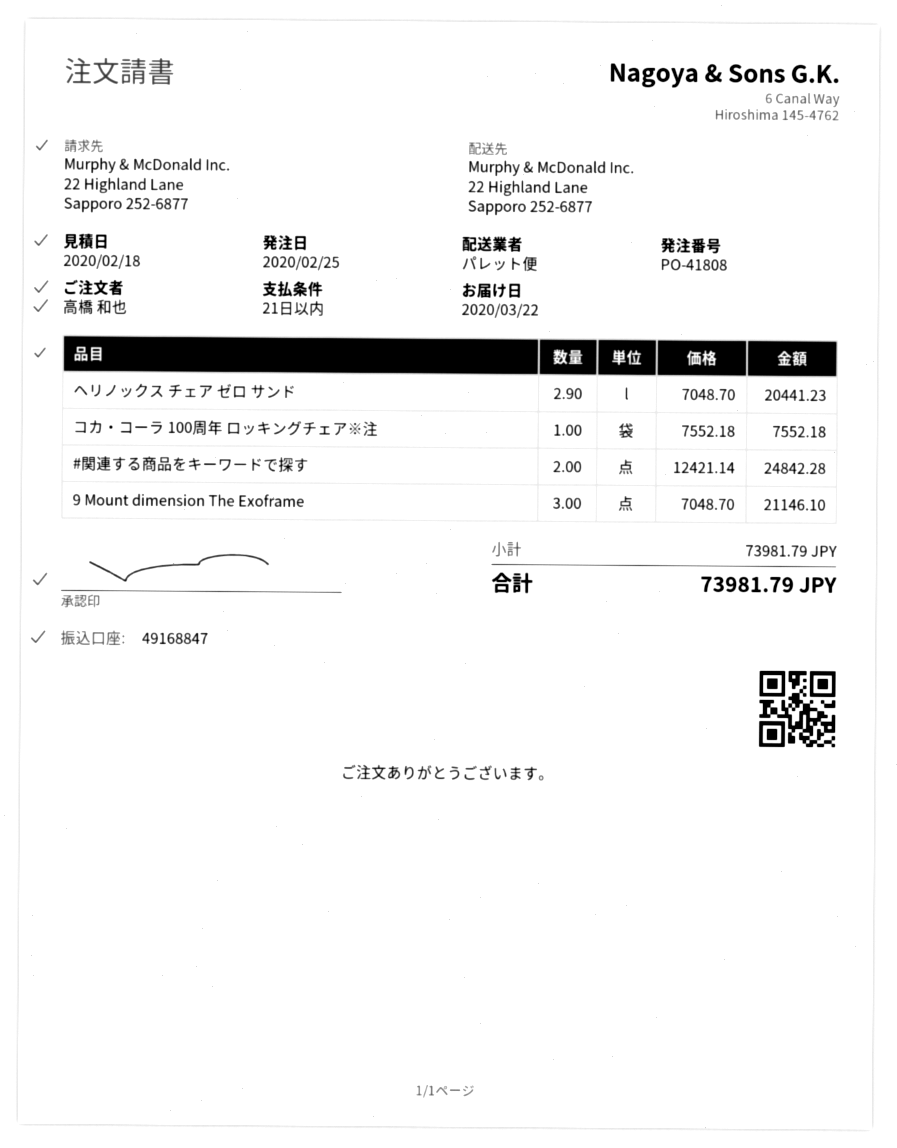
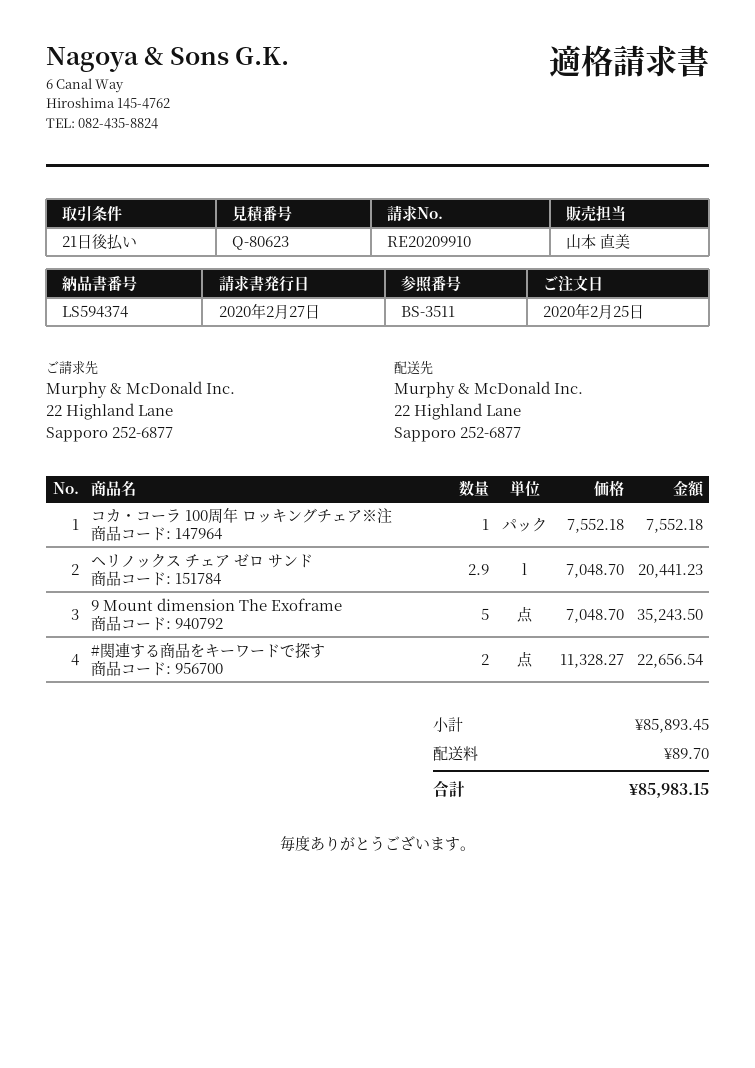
#関連する商品をキーワードで探す: 2 x 12421.14 = 24842.28 -> 2 x 11328.27 = 22656.54
9 Mount dimension The Exoframe: 3 x 7048.70 = 21146.10 -> 5 x 7048.70 = 35243.50
subtotal: 73981.79 -> 85893.45
shipping: none -> 89.70
total: 73981.79 -> 85983.15

